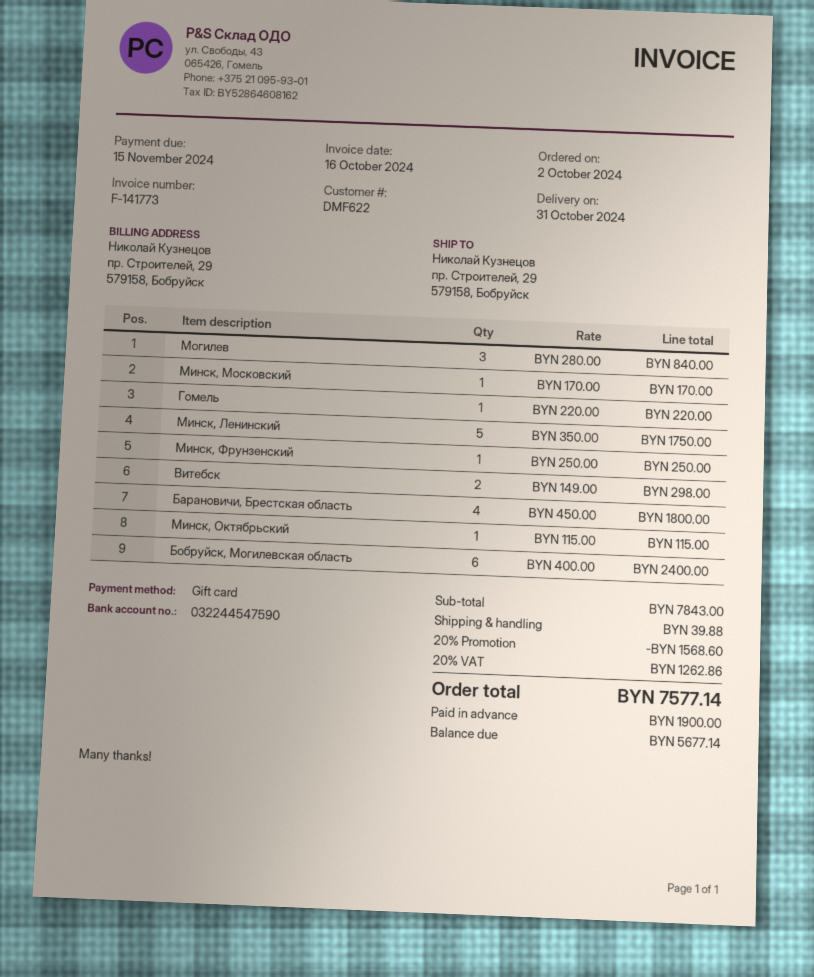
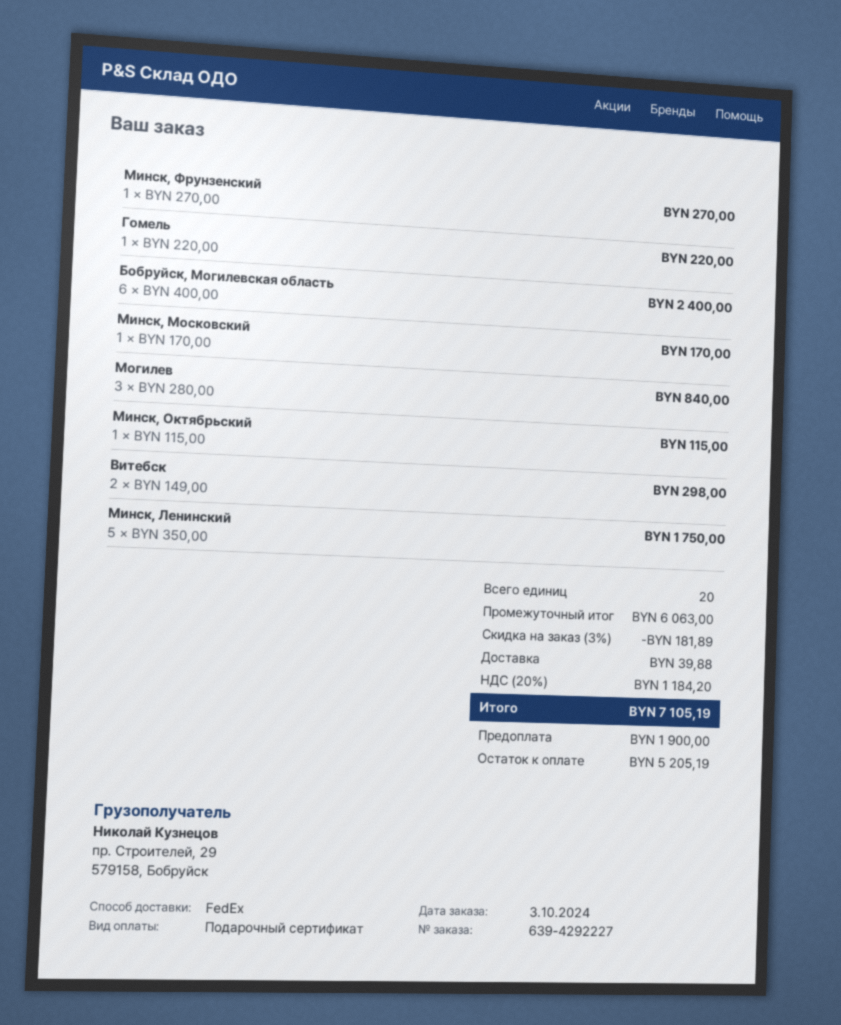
order date: 2024-10-02 -> 2024-10-03
Минск, Фрунзенский: 1 x 250.00 = 250.00 -> 1 x 270.00 = 270.00
Барановичи, Брестская область: 4 x 450.00 = 1800.00 -> none
subtotal: 7843.00 -> 6063.00
discount: 20% = 1568.60 -> 3% = 181.89
tax: 20% = 1262.86 -> 20% = 1184.20
total: 7577.14 -> 7105.19
balance: 5677.14 -> 5205.19

